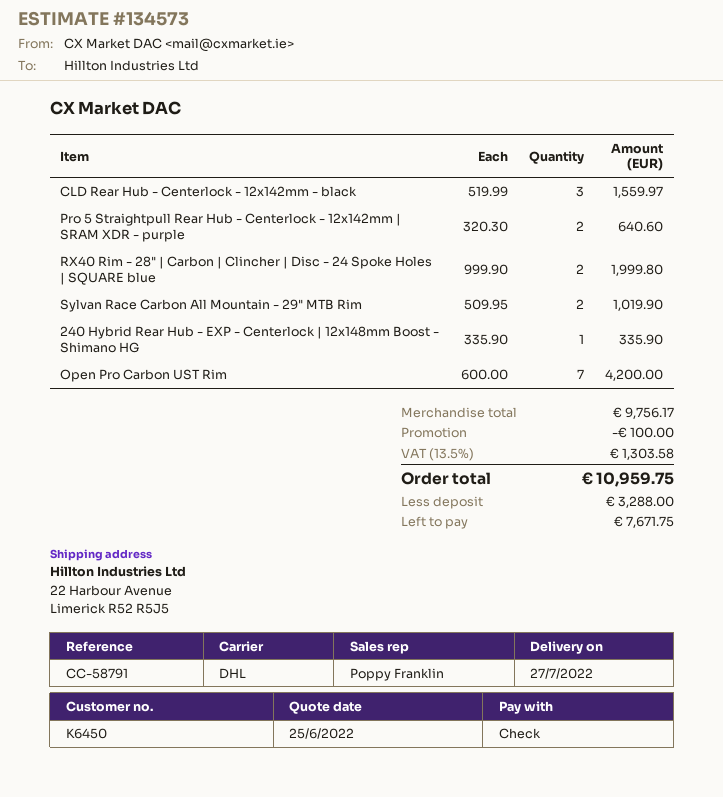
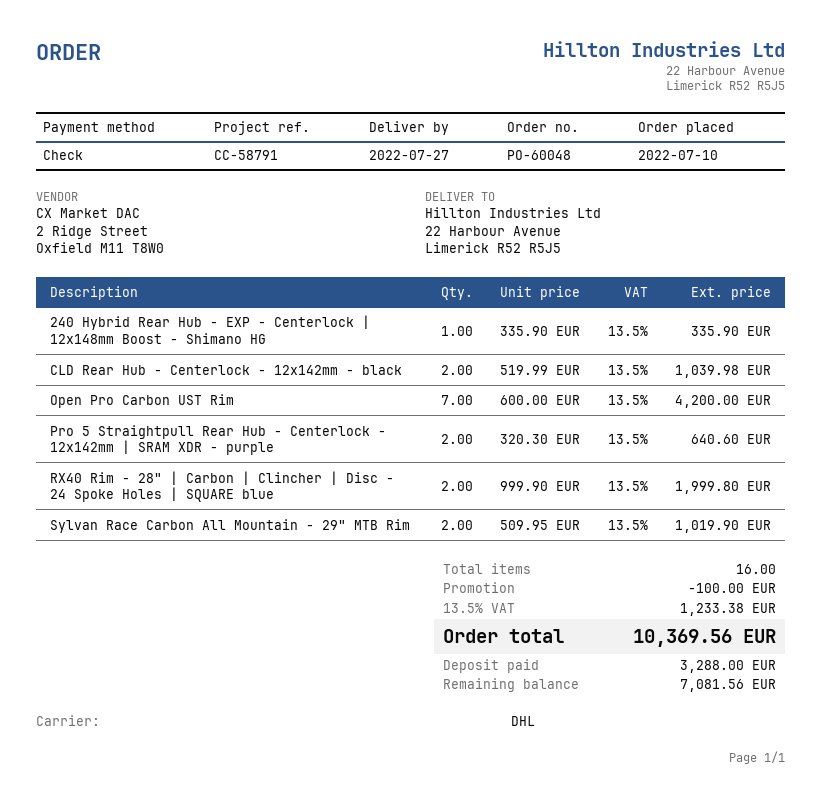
CLD Rear Hub - Centerlock - 12x142mm - black: 3 x 519.99 = 1559.97 -> 2 x 519.99 = 1039.98
tax: 13.5% = 1303.58 -> 13.5% = 1233.38
total: 10959.75 -> 10369.56
balance: 7671.75 -> 7081.56

